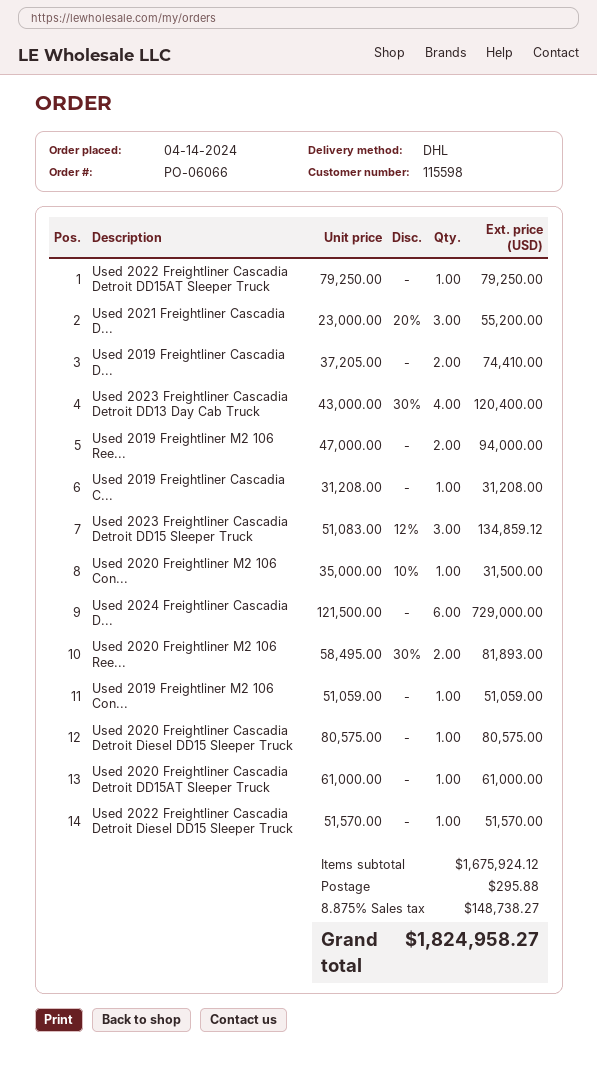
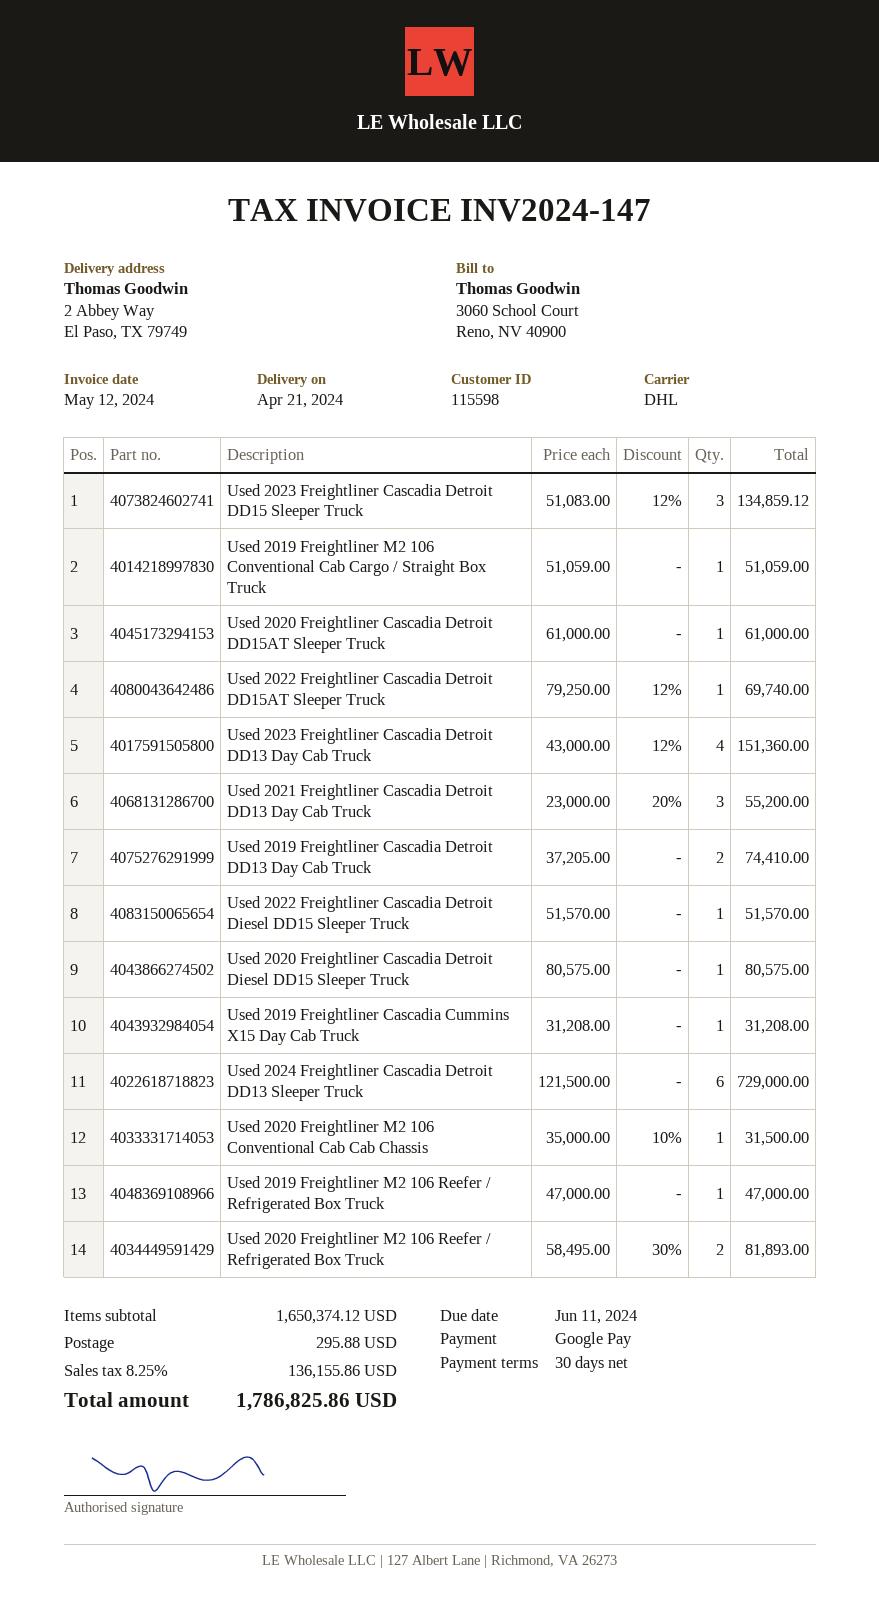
Used 2022 Freightliner Cascadia Detroit DD15AT Sleeper Truck: 1 x 79250.00 = 79250.00 -> 1 x 79250.00 - 12% = 69740.00
Used 2023 Freightliner Cascadia Detroit DD13 Day Cab Truck: 4 x 43000.00 - 30% = 120400.00 -> 4 x 43000.00 - 12% = 151360.00
Used 2019 Freightliner M2 106 Ree...: 2 x 47000.00 = 94000.00 -> 1 x 47000.00 = 47000.00
subtotal: 1675924.12 -> 1650374.12
tax: 8.875% = 148738.27 -> 8.25% = 136155.86
total: 1824958.27 -> 1786825.86

